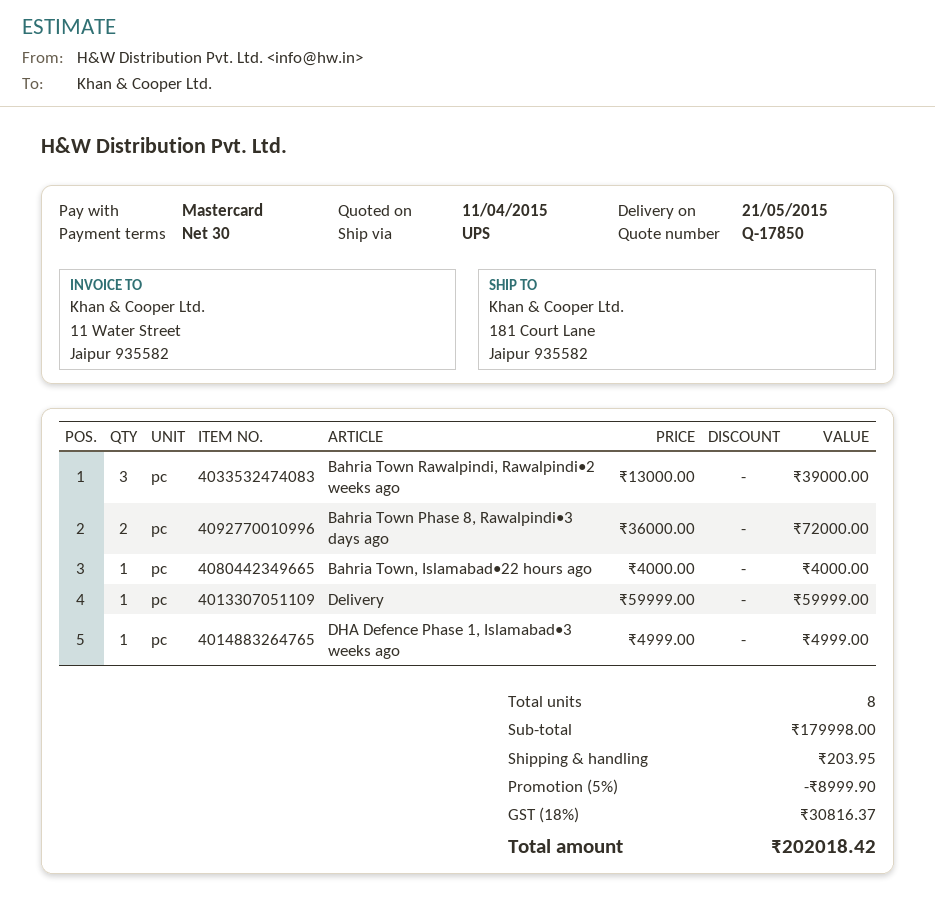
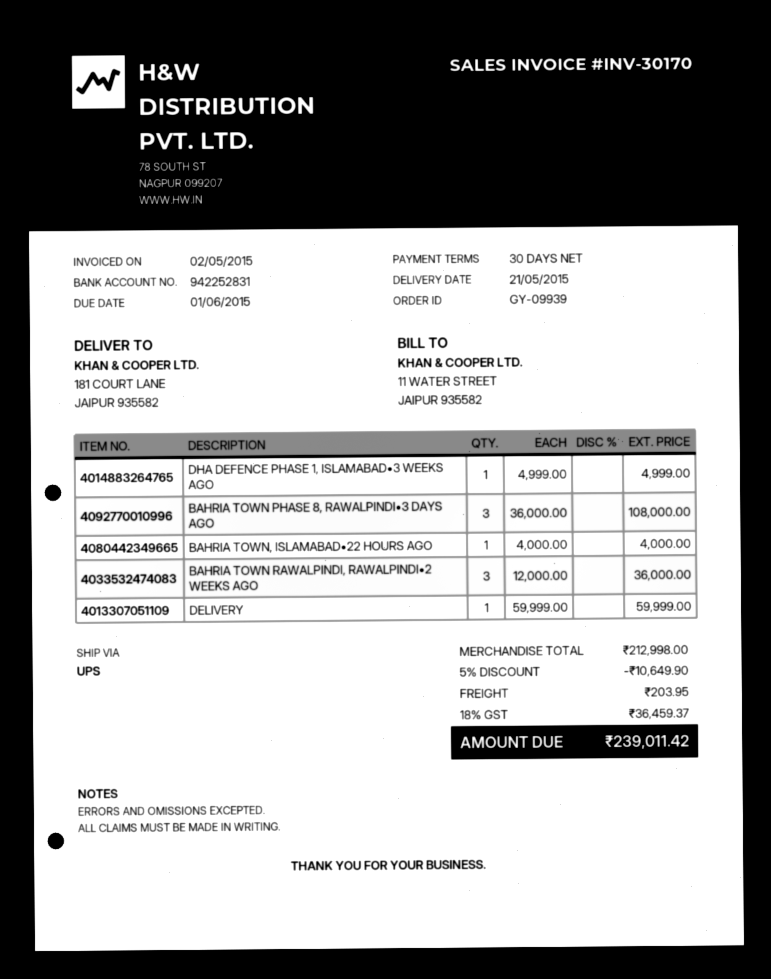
Bahria Town Rawalpindi, Rawalpindi•2 weeks ago: 3 x 13000.00 = 39000.00 -> 3 x 12000.00 = 36000.00
Bahria Town Phase 8, Rawalpindi•3 days ago: 2 x 36000.00 = 72000.00 -> 3 x 36000.00 = 108000.00
subtotal: 179998.00 -> 212998.00
discount: 5% = 8999.90 -> 5% = 10649.90
tax: 18% = 30816.37 -> 18% = 36459.37
total: 202018.42 -> 239011.42

